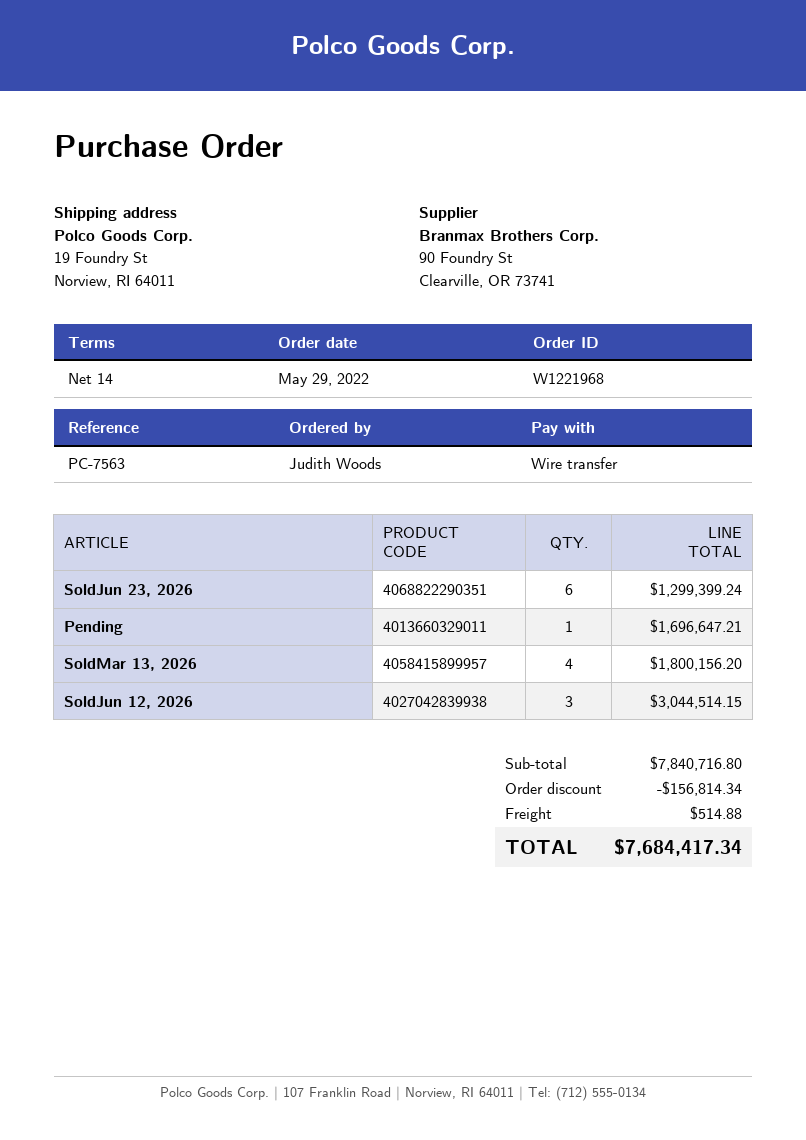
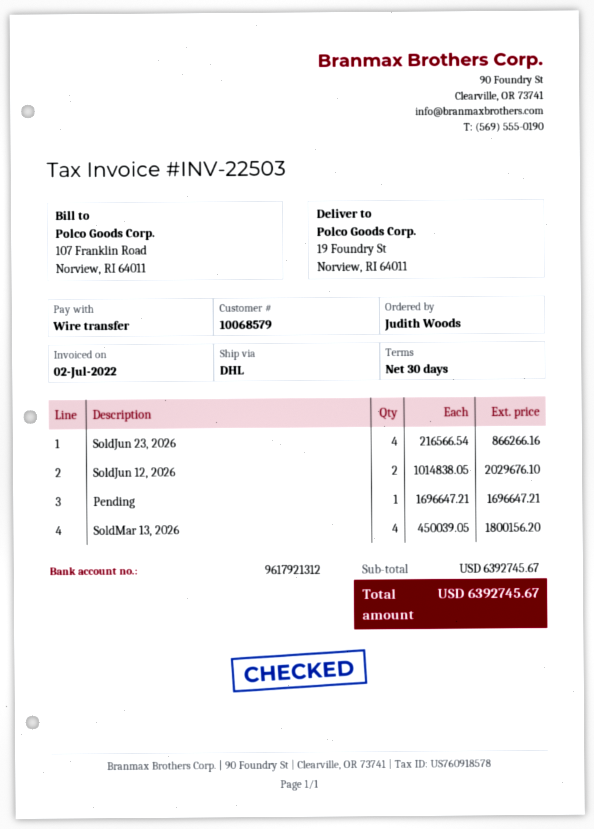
payment terms: 14 days -> 30 days
SoldJun 23, 2026: 6 for 1299399.24 -> 4 for 866266.16
SoldJun 12, 2026: 3 for 3044514.15 -> 2 for 2029676.10
subtotal: 7840716.80 -> 6392745.67
discount: 156814.34 -> none
shipping: 514.88 -> none
total: 7684417.34 -> 6392745.67

